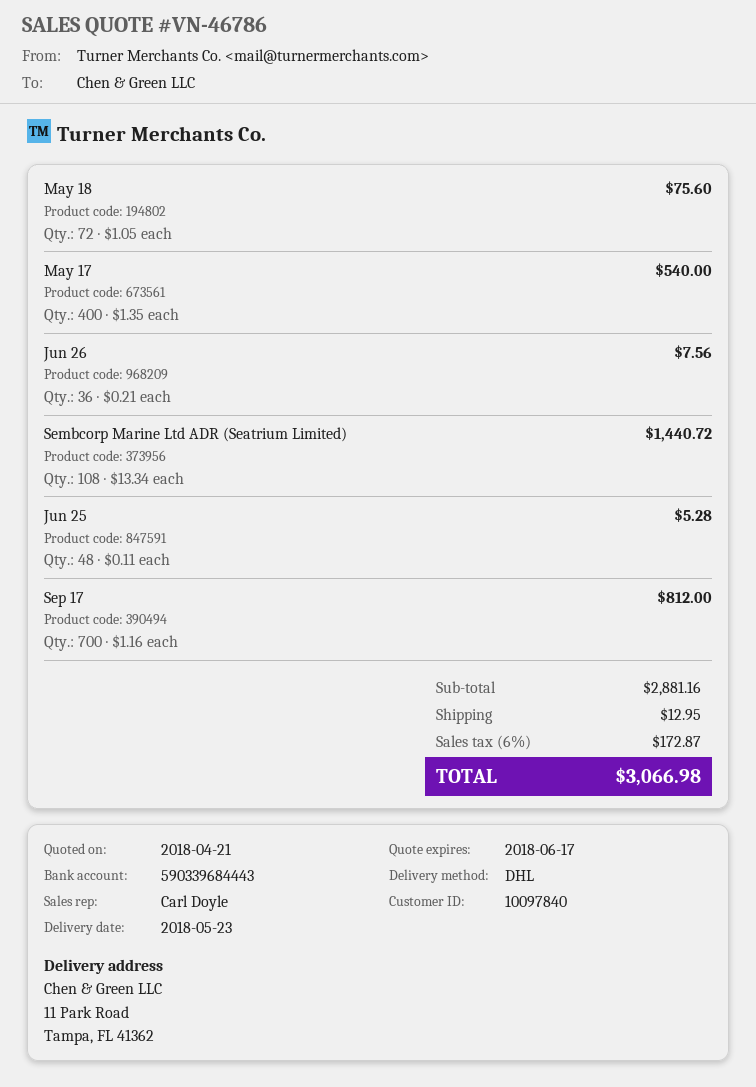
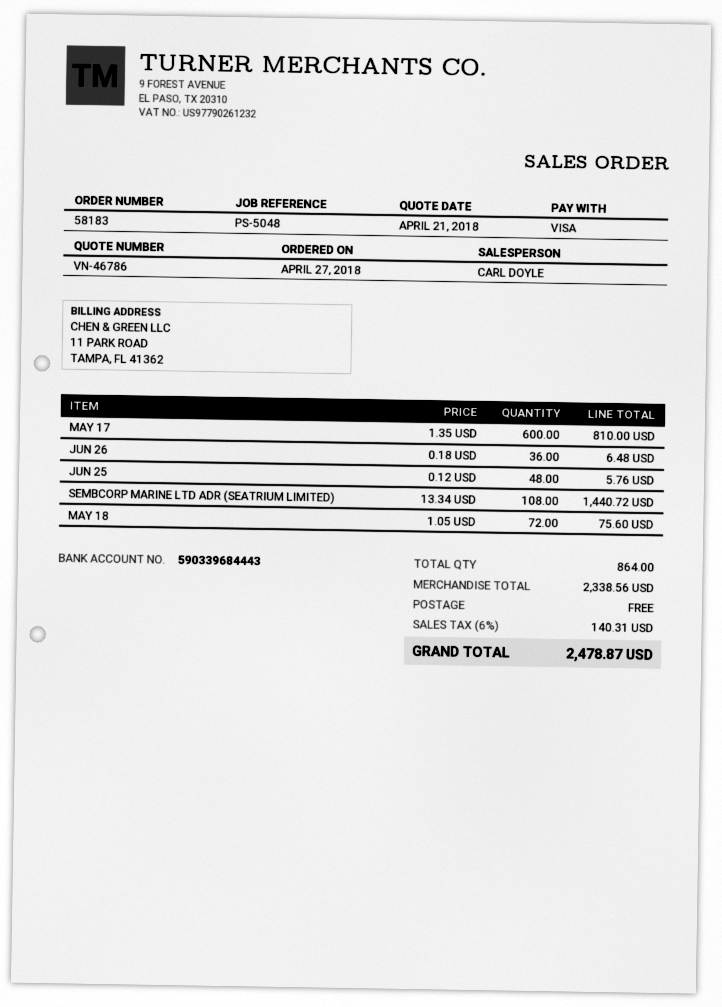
May 17: 400 x 1.35 = 540.00 -> 600 x 1.35 = 810.00
Jun 26: 36 x 0.21 = 7.56 -> 36 x 0.18 = 6.48
Jun 25: 48 x 0.11 = 5.28 -> 48 x 0.12 = 5.76
Sep 17: 700 x 1.16 = 812.00 -> none
subtotal: 2881.16 -> 2338.56
shipping: 12.95 -> 0.00
tax: 6% = 172.87 -> 6% = 140.31
total: 3066.98 -> 2478.87

